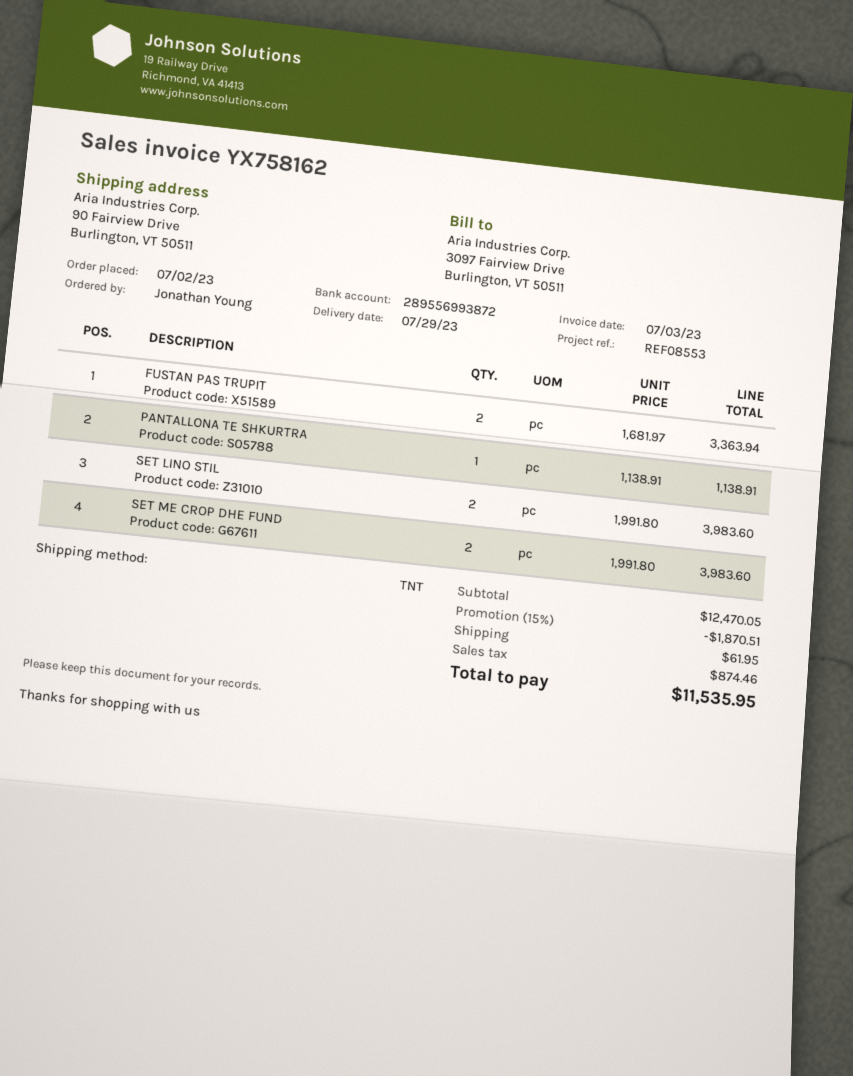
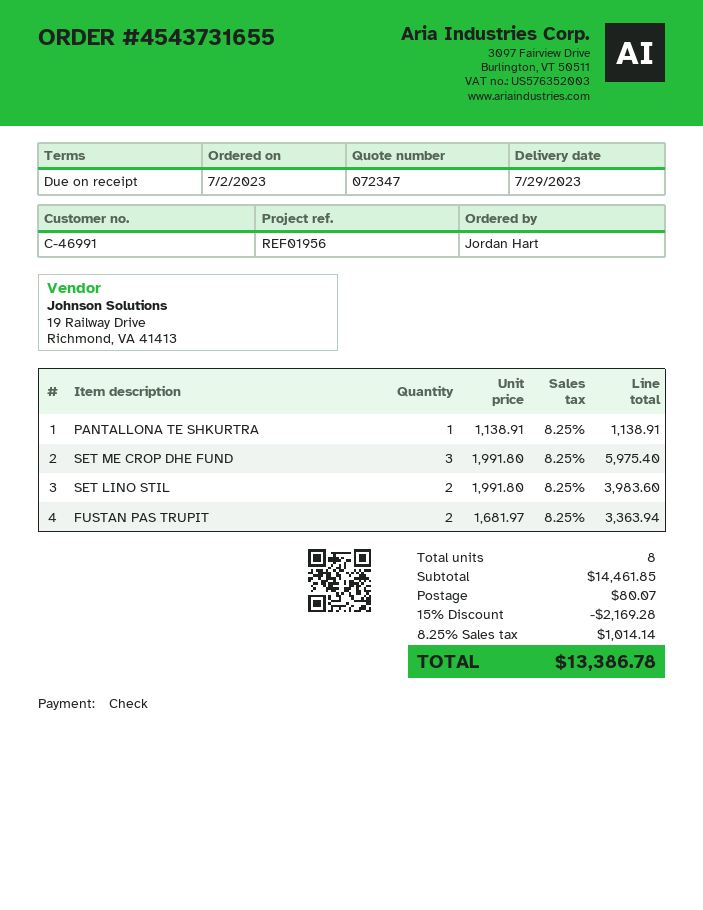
reference: REF08553 -> REF01956
ordered by: Jonathan Young -> Jordan Hart
SET ME CROP DHE FUND: 2 x 1991.80 = 3983.60 -> 3 x 1991.80 = 5975.40
subtotal: 12470.05 -> 14461.85
discount: 15% = 1870.51 -> 15% = 2169.28
shipping: 61.95 -> 80.07
tax: 874.46 -> 1014.14
total: 11535.95 -> 13386.78

